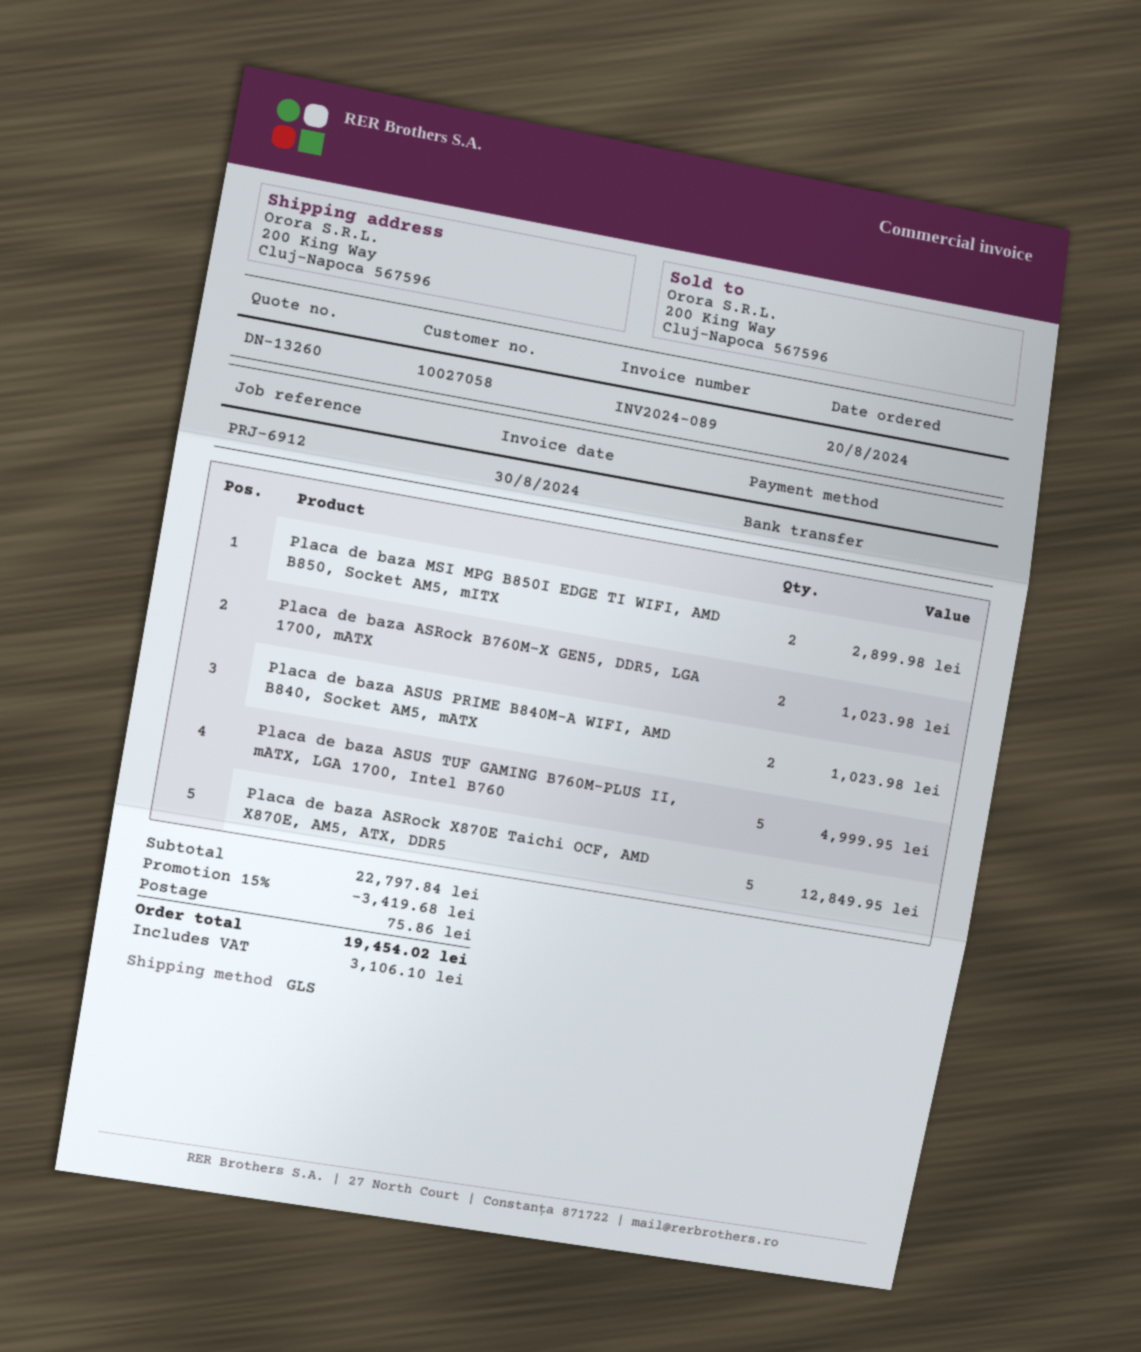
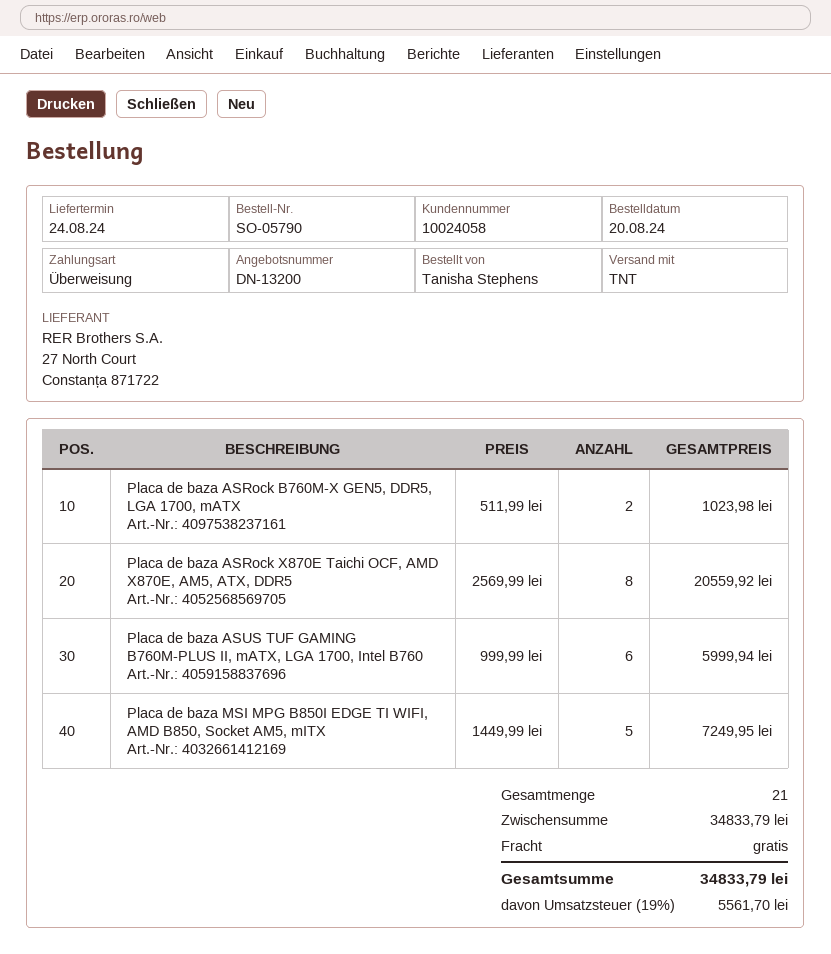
quote number: DN-13260 -> DN-13200
customer number: 10027058 -> 10024058
shipping method: GLS -> TNT
Placa de baza MSI MPG B850I EDGE TI WIFI, AMD B850, Socket AM5, mITX: 2 for 2899.98 -> 5 for 7249.95
Placa de baza ASUS PRIME B840M-A WIFI, AMD B840, Socket AM5, mATX: 2 for 1023.98 -> none
Placa de baza ASUS TUF GAMING B760M-PLUS II, mATX, LGA 1700, Intel B760: 5 for 4999.95 -> 6 for 5999.94
Placa de baza ASRock X870E Taichi OCF, AMD X870E, AM5, ATX, DDR5: 5 for 12849.95 -> 8 for 20559.92
subtotal: 22797.84 -> 34833.79
discount: 15% = 3419.68 -> none
shipping: 75.86 -> 0.00
tax: 3106.10 -> 5561.70
total: 19454.02 -> 34833.79

